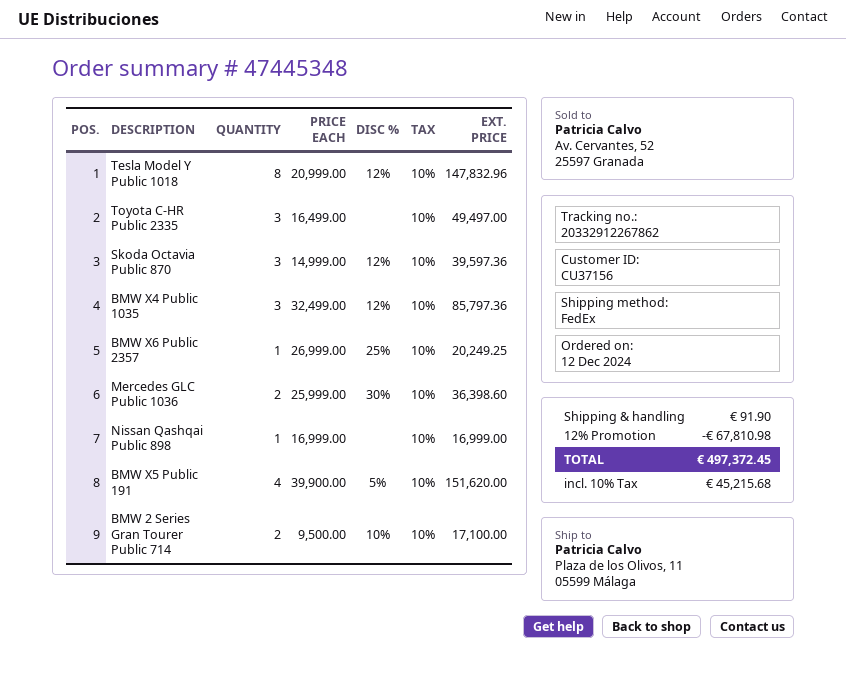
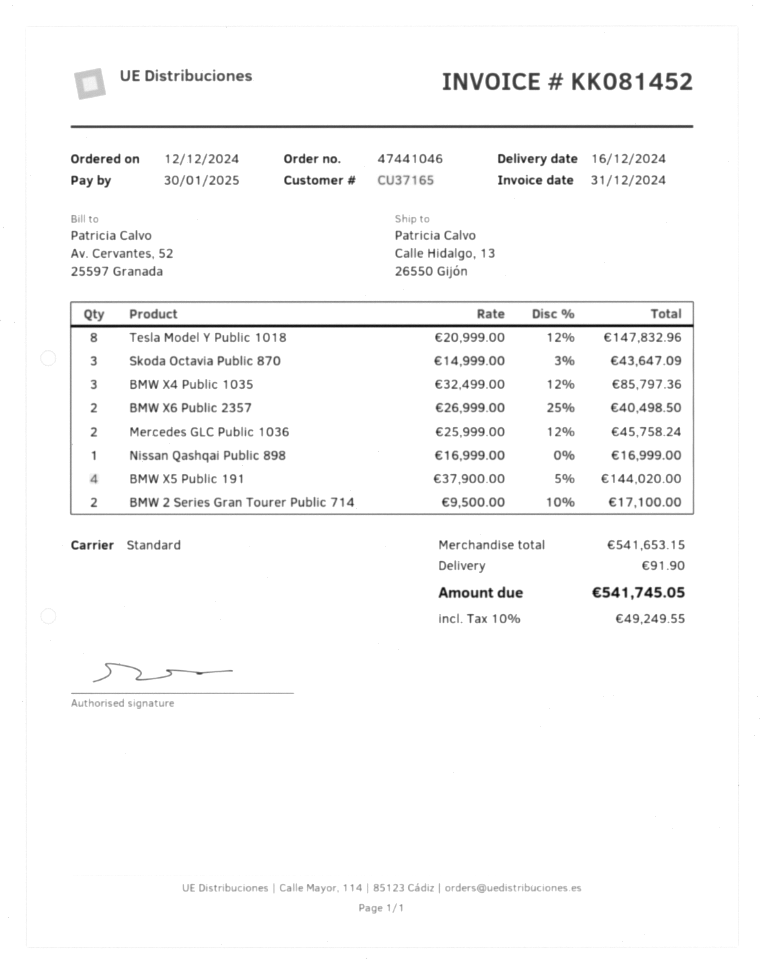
order number: 47445348 -> 47441046
customer number: CU37156 -> CU37165
shipping method: FedEx -> standard
ship to: Plaza de los Olivos, 11, 05599 Málaga -> Calle Hidalgo, 13, 26550 Gijón
Toyota C-HR Public 2335: 3 x 16499.00 = 49497.00 -> none
Skoda Octavia Public 870: 3 x 14999.00 - 12% = 39597.36 -> 3 x 14999.00 - 3% = 43647.09
BMW X6 Public 2357: 1 x 26999.00 - 25% = 20249.25 -> 2 x 26999.00 - 25% = 40498.50
Mercedes GLC Public 1036: 2 x 25999.00 - 30% = 36398.60 -> 2 x 25999.00 - 12% = 45758.24
BMW X5 Public 191: 4 x 39900.00 - 5% = 151620.00 -> 4 x 37900.00 - 5% = 144020.00
discount: 12% = 67810.98 -> none
tax: 10% = 45215.68 -> 10% = 49249.55
total: 497372.45 -> 541745.05

